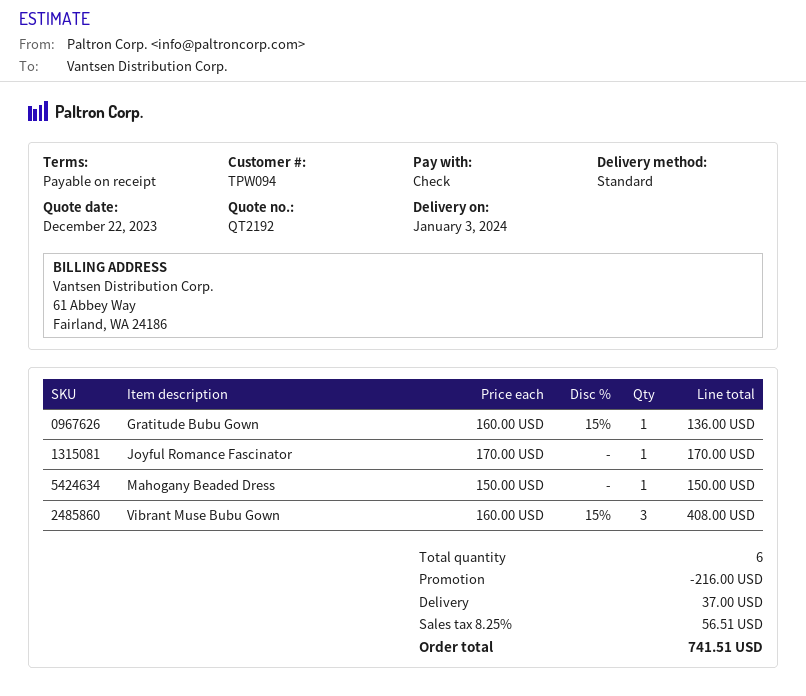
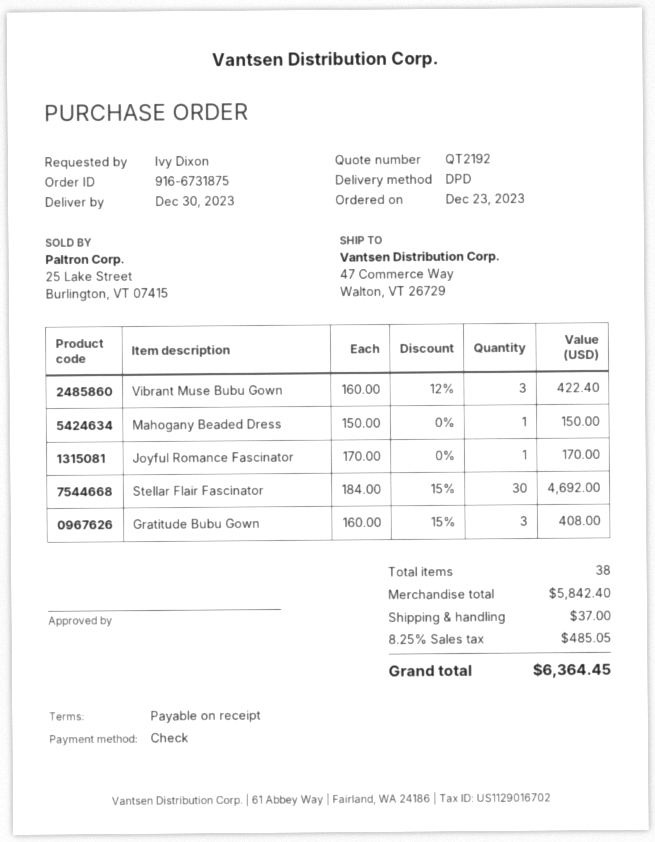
delivery date: 2024-01-03 -> 2023-12-30
shipping method: standard -> DPD
Gratitude Bubu Gown: 1 x 160.00 - 15% = 136.00 -> 3 x 160.00 - 15% = 408.00
Vibrant Muse Bubu Gown: 3 x 160.00 - 15% = 408.00 -> 3 x 160.00 - 12% = 422.40
Stellar Flair Fascinator: none -> 30 x 184.00 - 15% = 4692.00
total quantity: 6 -> 38
discount: 216.00 -> none
tax: 8.25% = 56.51 -> 8.25% = 485.05
total: 741.51 -> 6364.45

